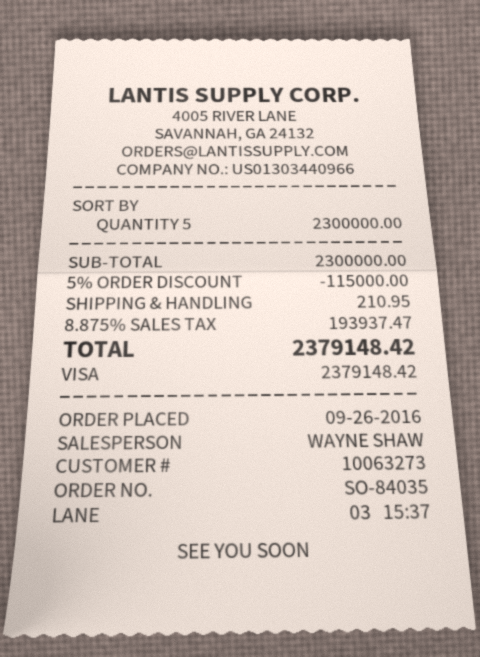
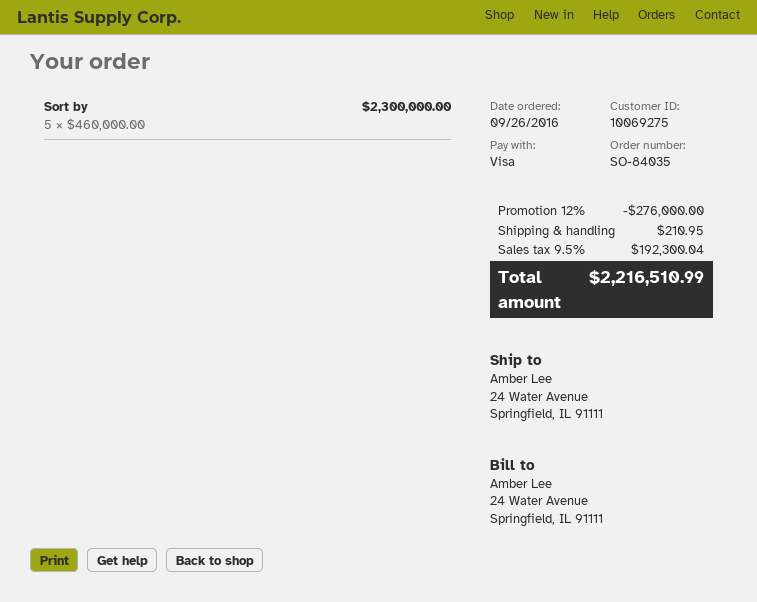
customer number: 10063273 -> 10069275
discount: 5% = 115000.00 -> 12% = 276000.00
tax: 8.875% = 193937.47 -> 9.5% = 192300.04
total: 2379148.42 -> 2216510.99

